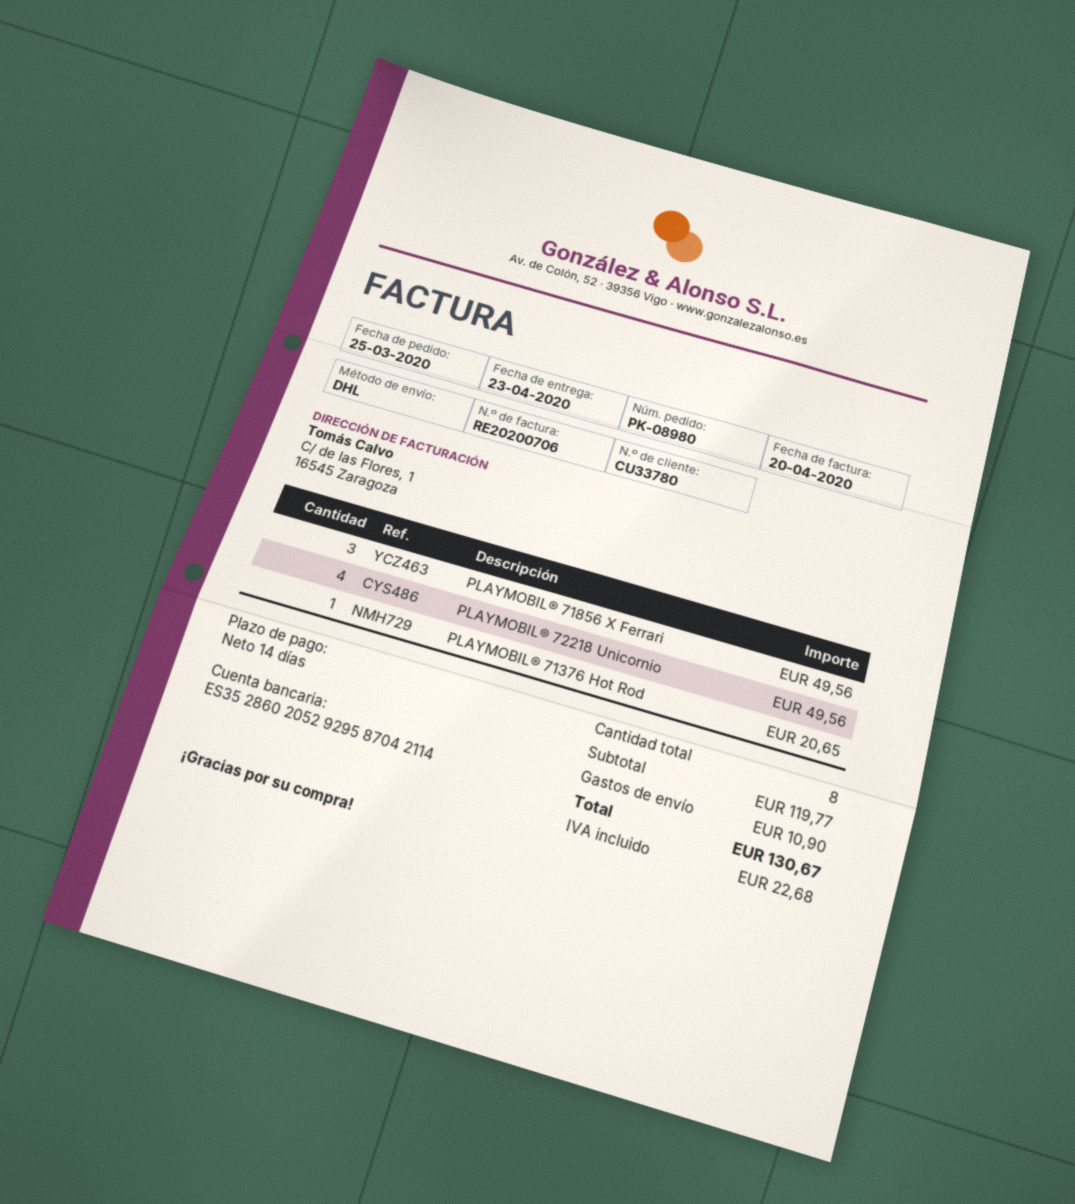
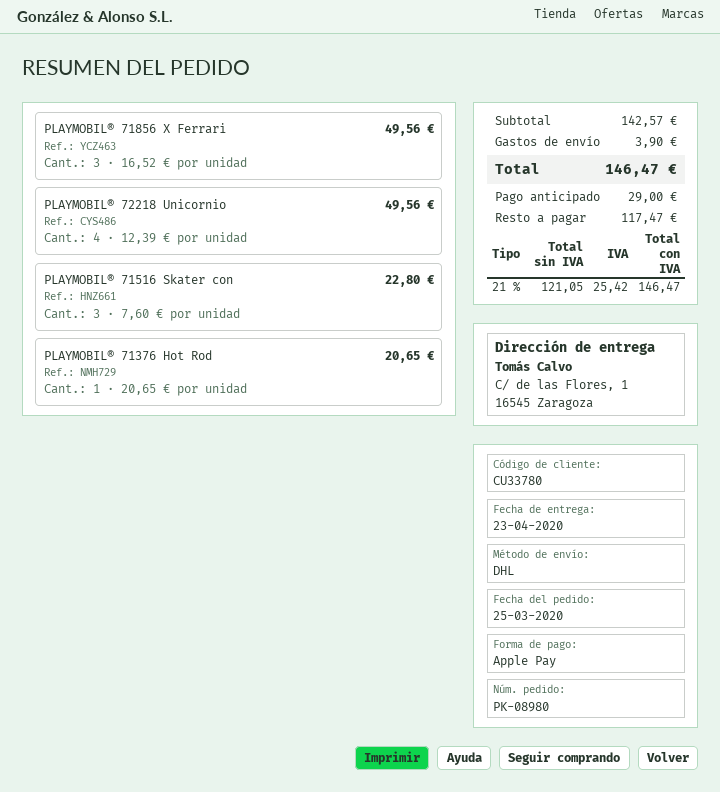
PLAYMOBIL® 71516 Skater con: none -> 3 for 22.80
subtotal: 119.77 -> 142.57
shipping: 10.90 -> 3.90
tax: 22.68 -> 25.42
total: 130.67 -> 146.47

